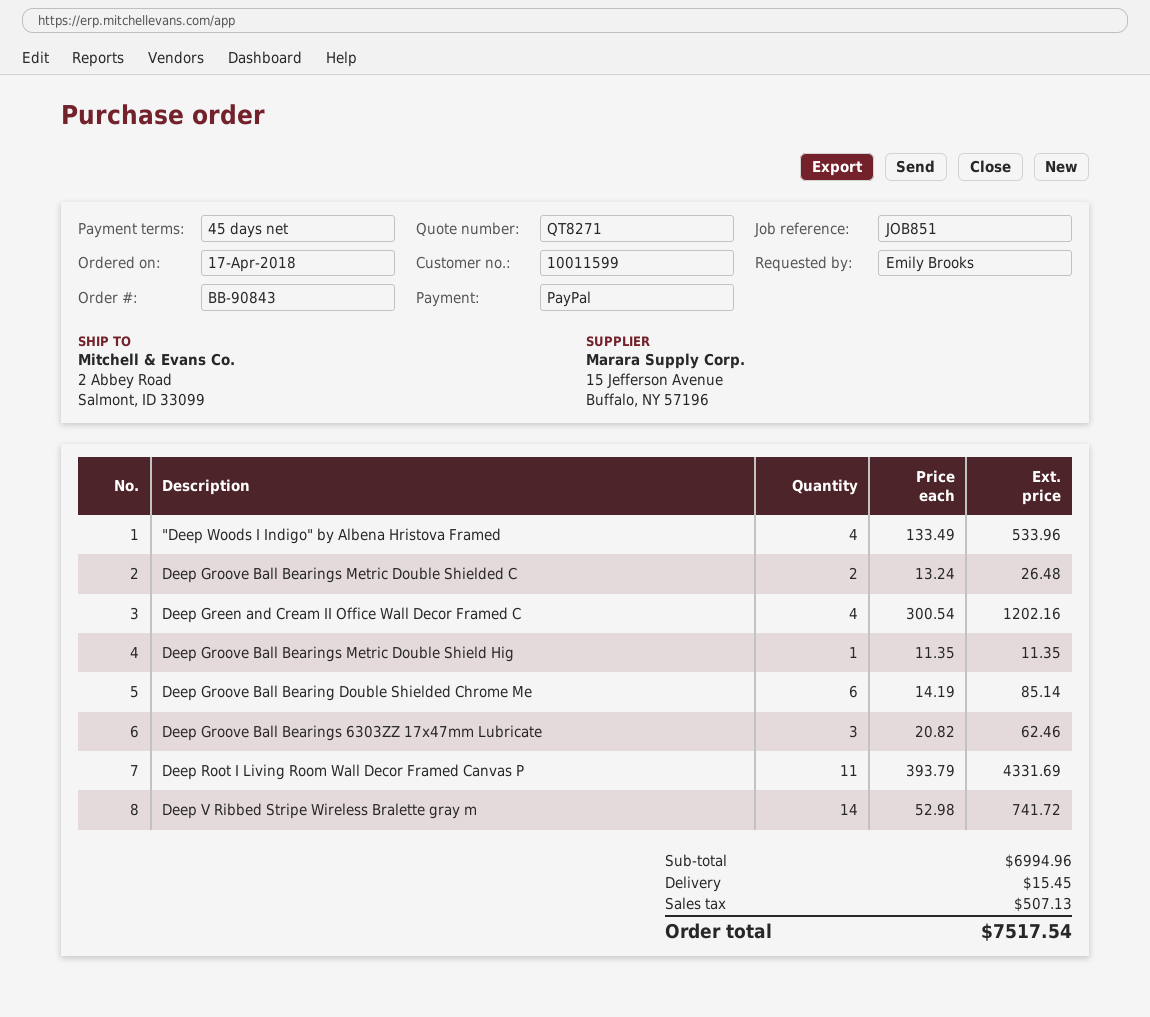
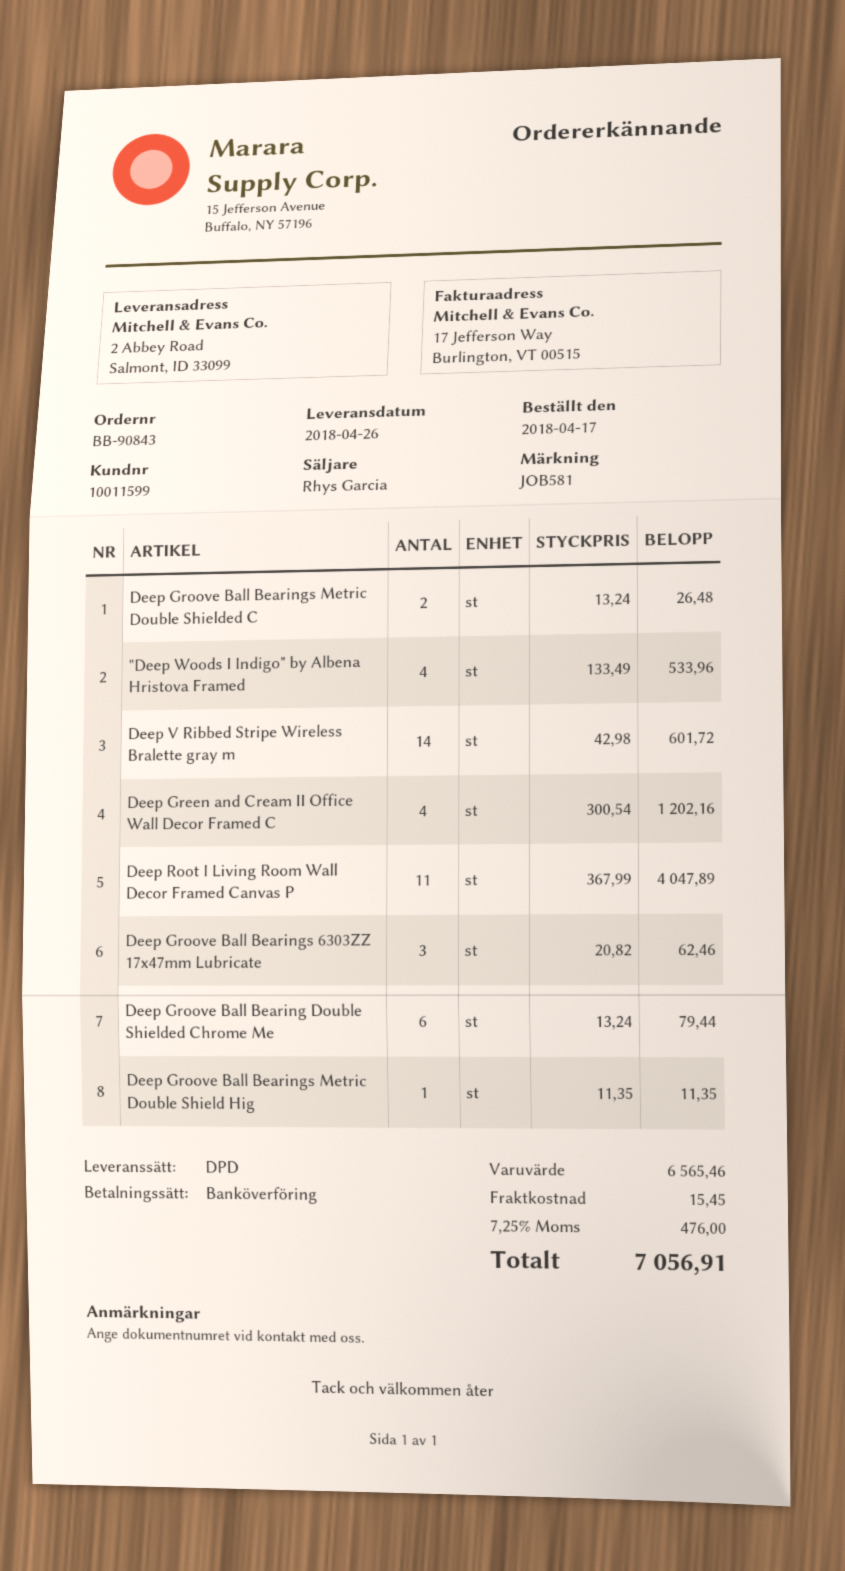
reference: JOB851 -> JOB581
payment method: PayPal -> bank transfer
Deep Groove Ball Bearing Double Shielded Chrome Me: 6 x 14.19 = 85.14 -> 6 x 13.24 = 79.44
Deep Root I Living Room Wall Decor Framed Canvas P: 11 x 393.79 = 4331.69 -> 11 x 367.99 = 4047.89
Deep V Ribbed Stripe Wireless Bralette gray m: 14 x 52.98 = 741.72 -> 14 x 42.98 = 601.72
subtotal: 6994.96 -> 6565.46
tax: 507.13 -> 476.00
total: 7517.54 -> 7056.91

